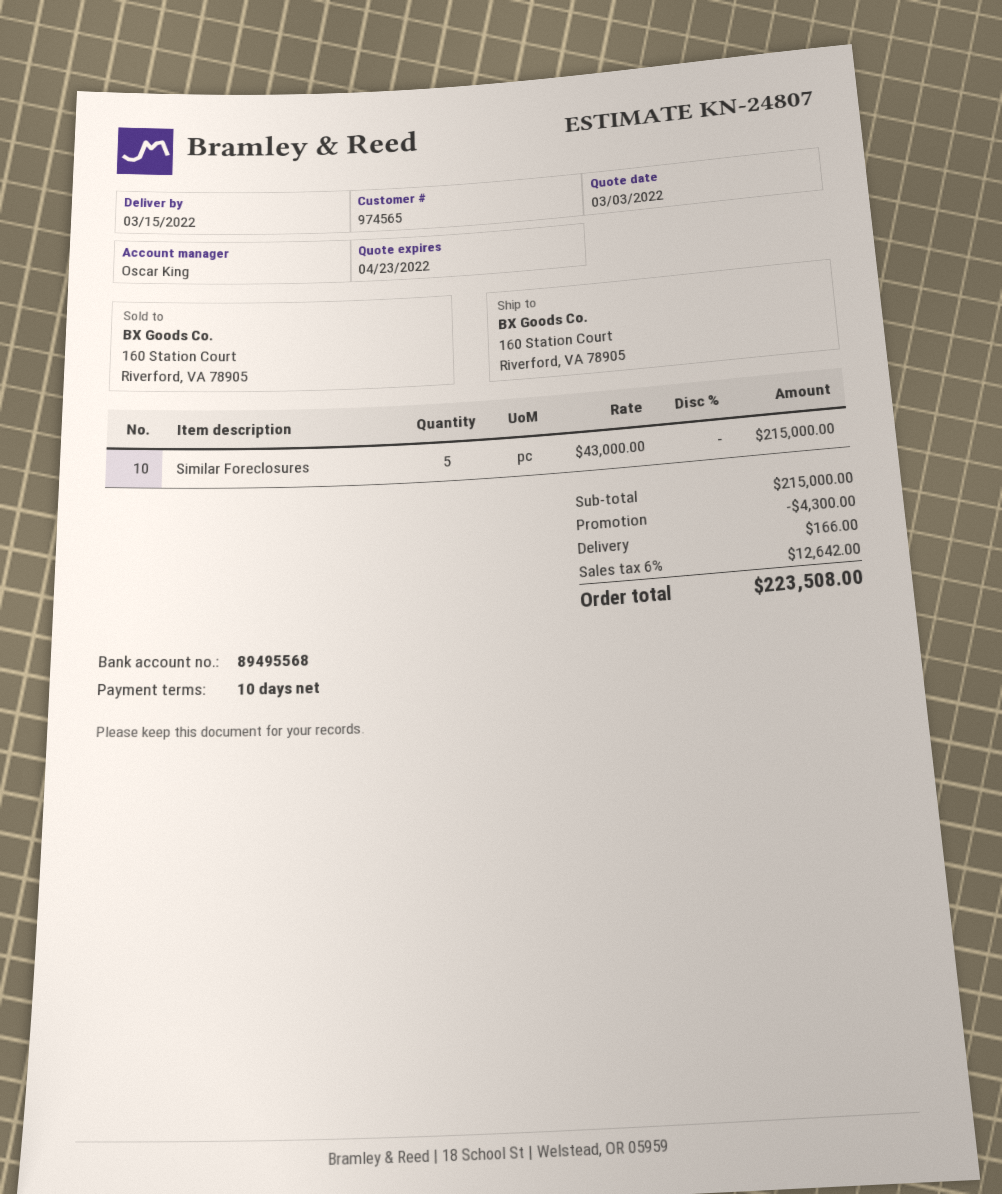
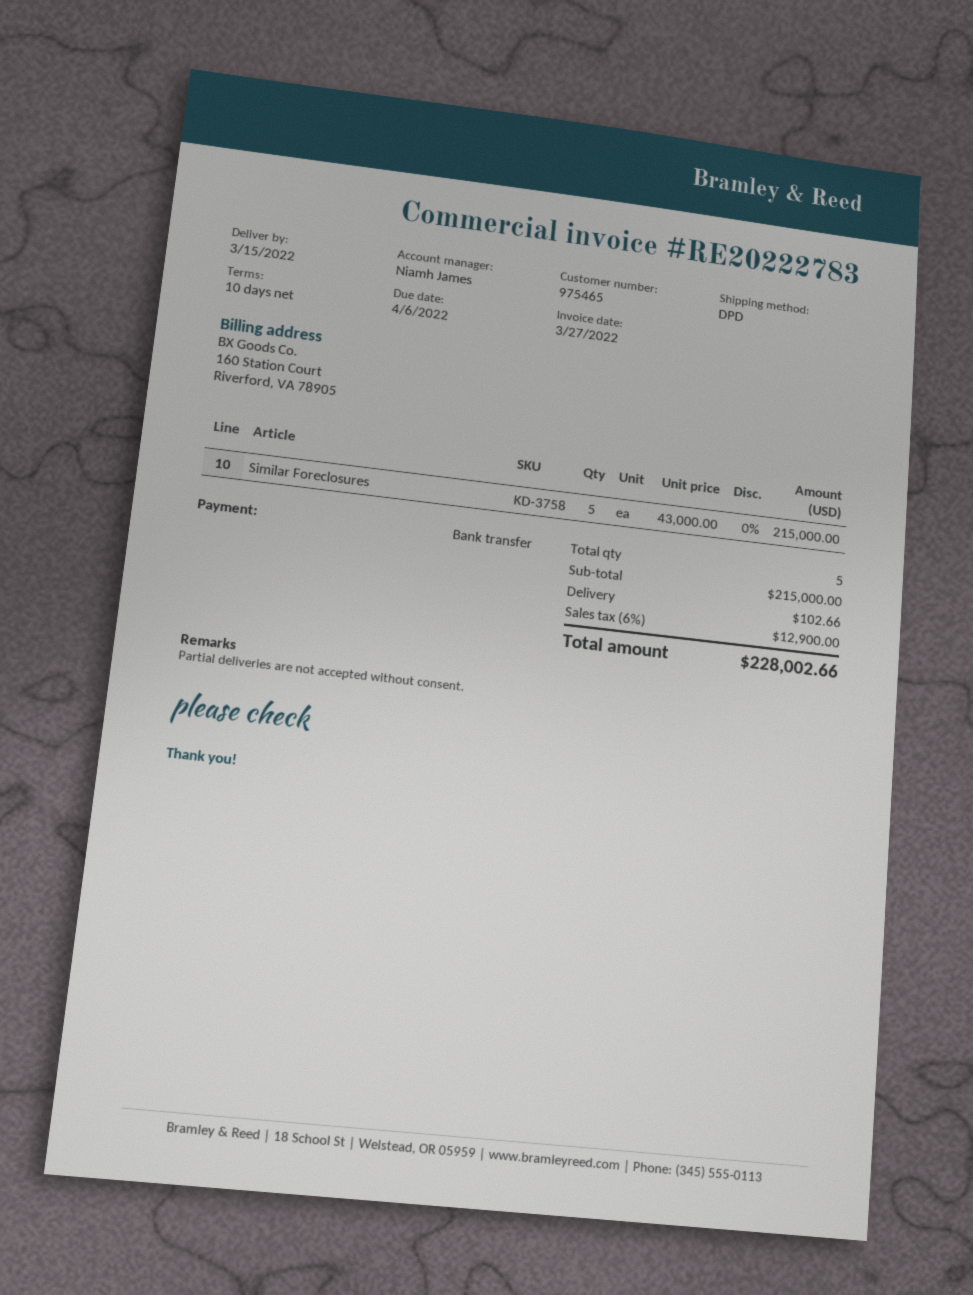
customer number: 974565 -> 975465
sales rep: Oscar King -> Niamh James
discount: 4300.00 -> none
shipping: 166.00 -> 102.66
tax: 6% = 12642.00 -> 6% = 12900.00
total: 223508.00 -> 228002.66

